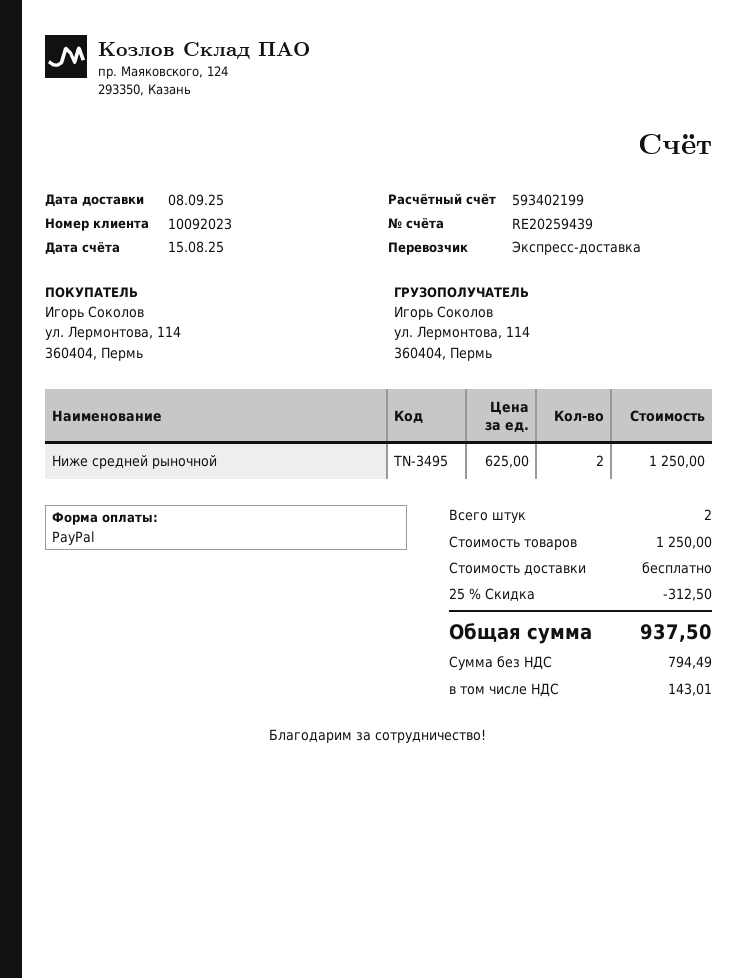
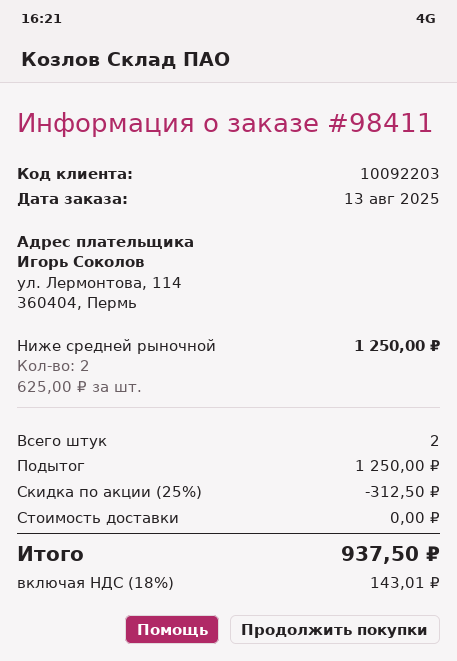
customer number: 10092023 -> 10092203

